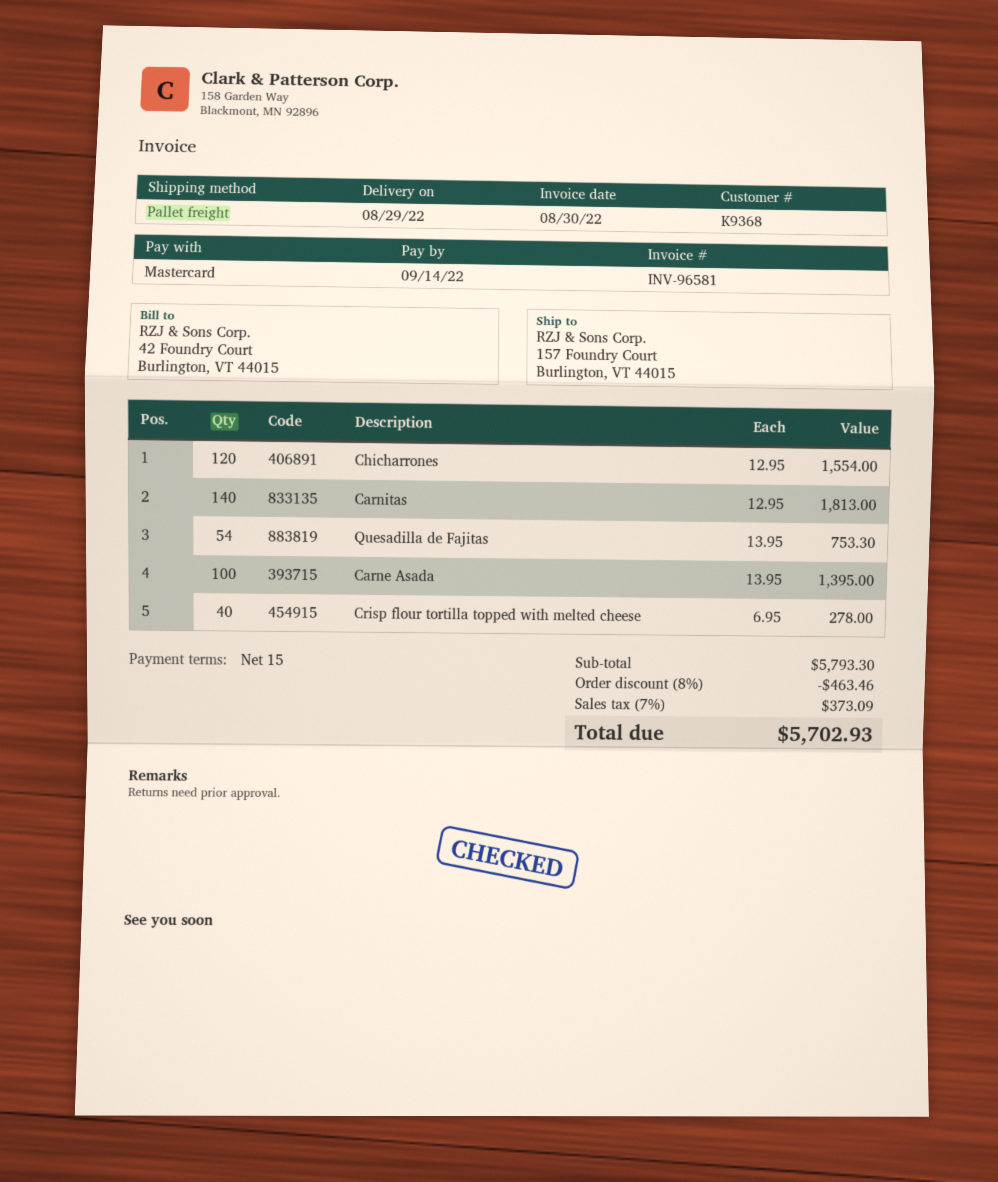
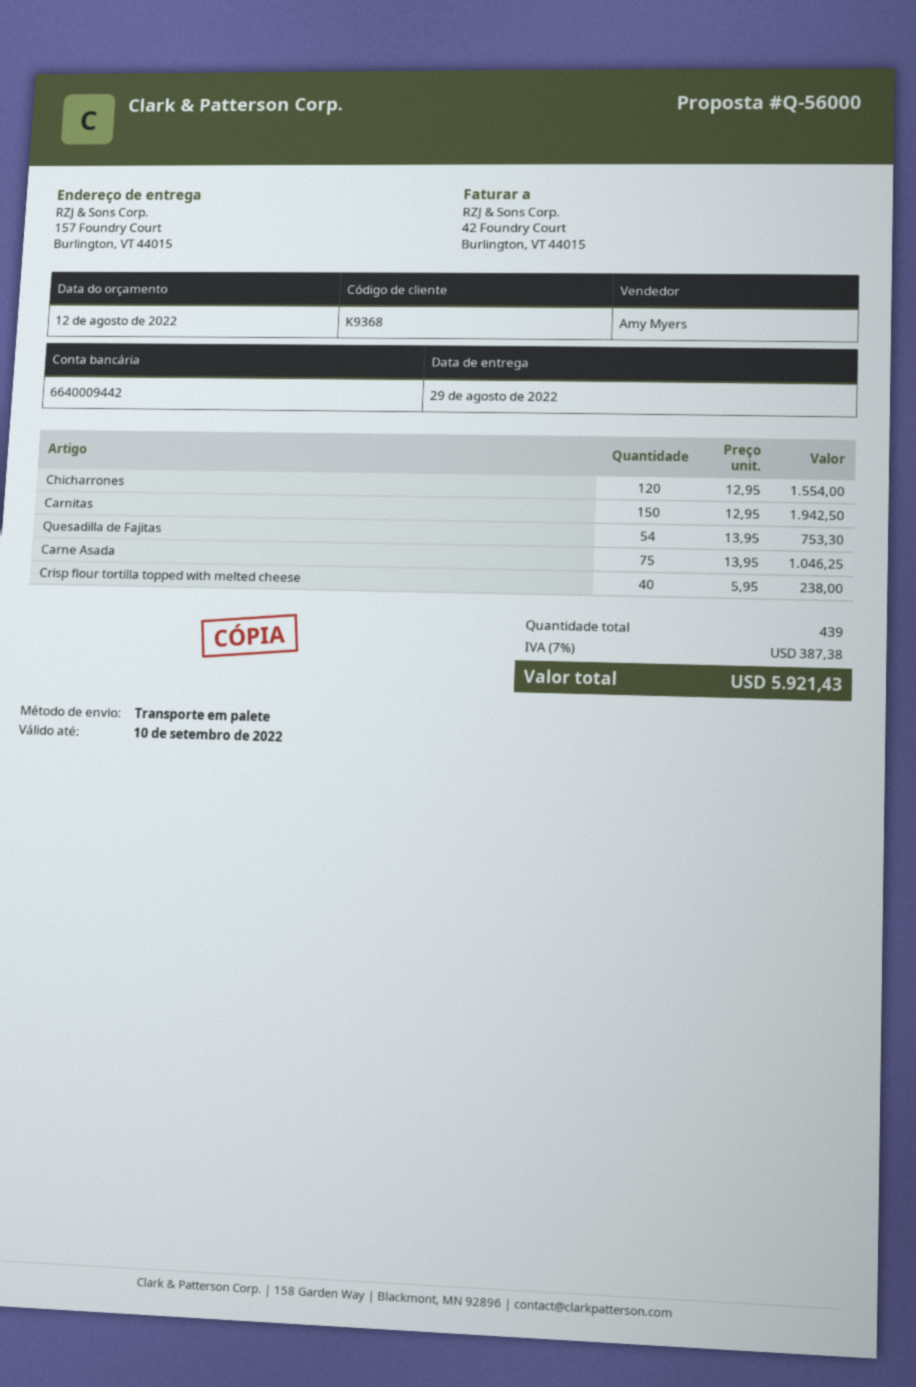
Carnitas: 140 x 12.95 = 1813.00 -> 150 x 12.95 = 1942.50
Carne Asada: 100 x 13.95 = 1395.00 -> 75 x 13.95 = 1046.25
Crisp flour tortilla topped with melted cheese: 40 x 6.95 = 278.00 -> 40 x 5.95 = 238.00
discount: 8% = 463.46 -> none
tax: 7% = 373.09 -> 7% = 387.38
total: 5702.93 -> 5921.43

